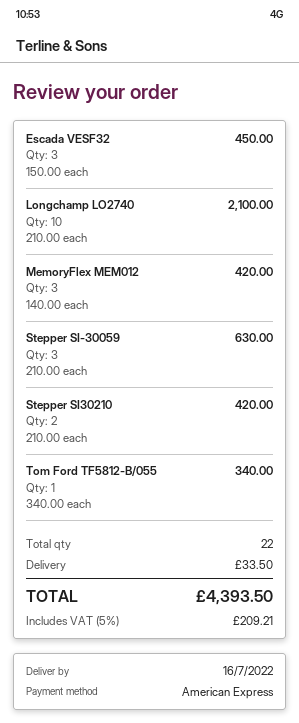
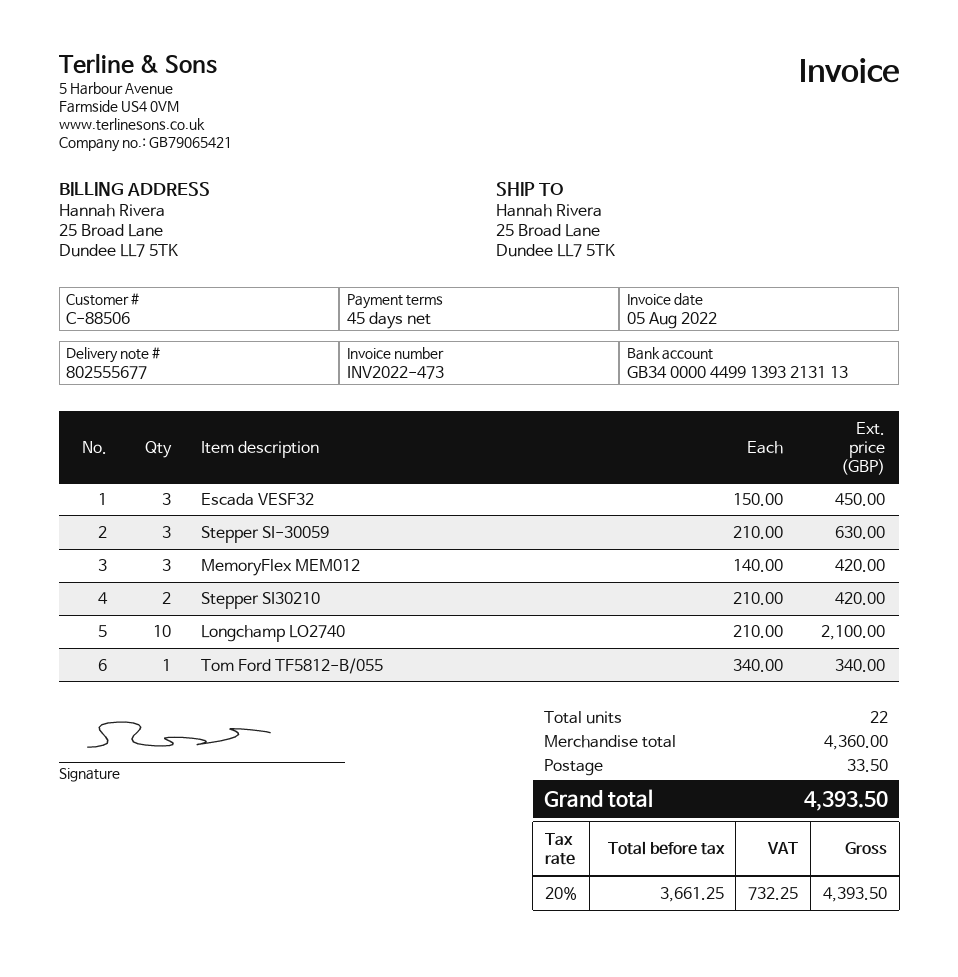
tax: 5% = 209.21 -> 20% = 732.25

